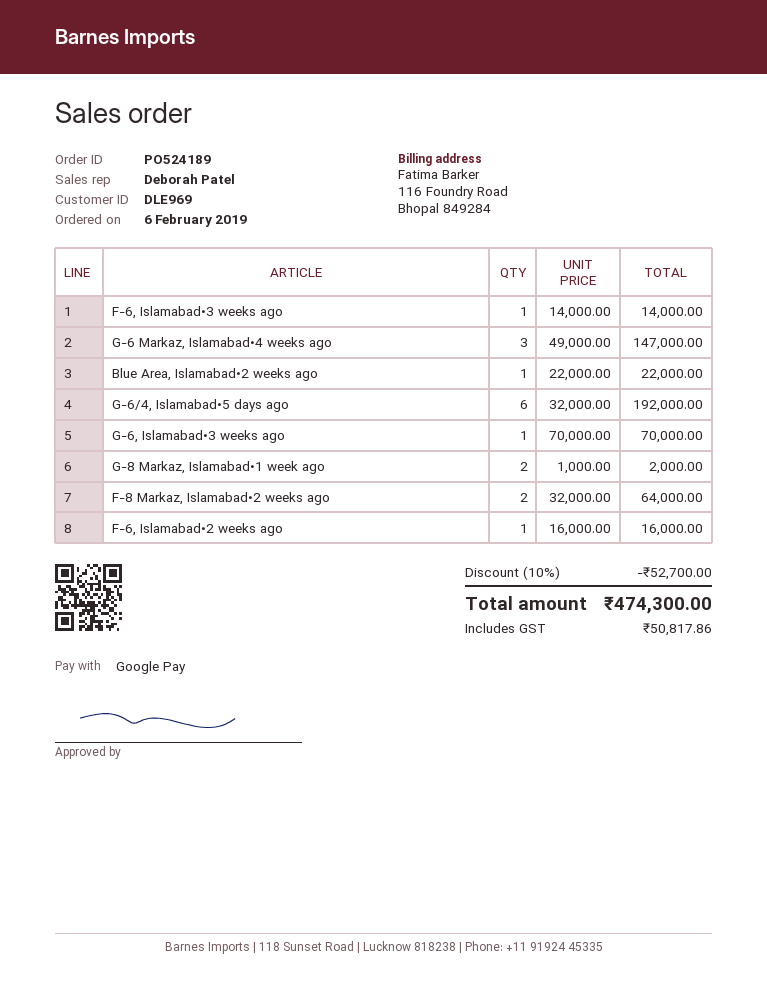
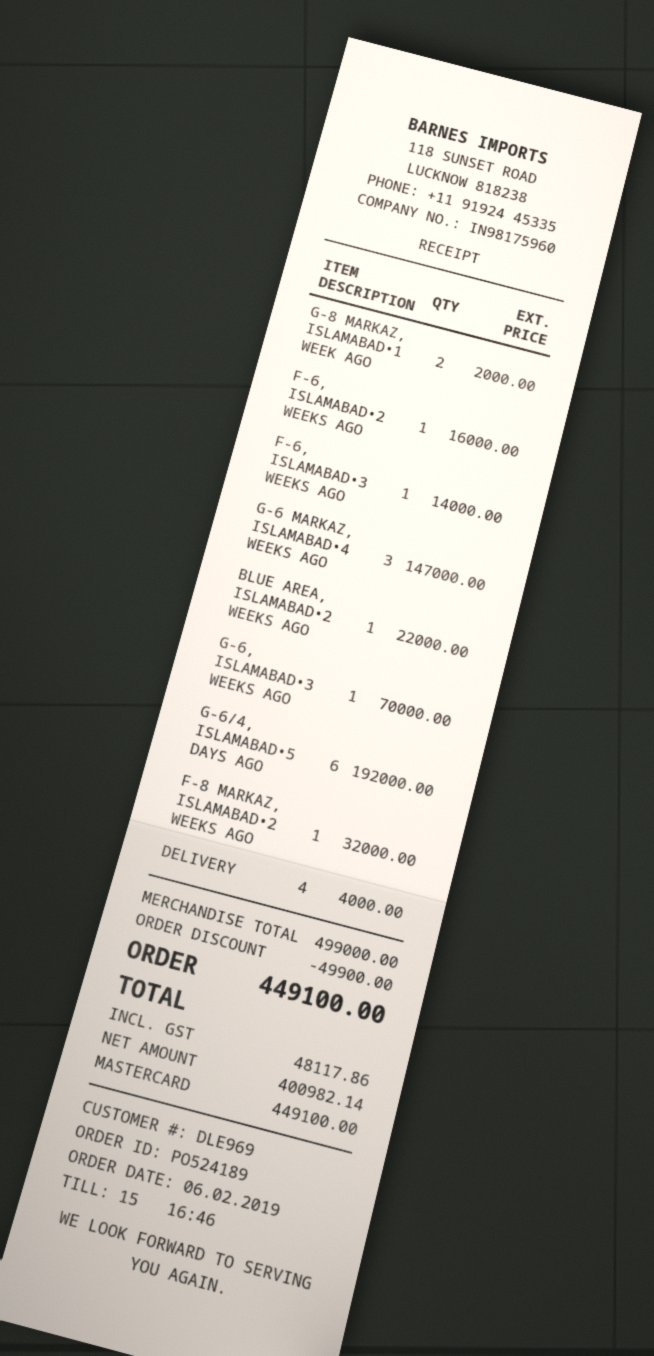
payment method: Google Pay -> Mastercard
F-8 Markaz, Islamabad•2 weeks ago: 2 for 64000.00 -> 1 for 32000.00
DELIVERY: none -> 4 for 4000.00
discount: 52700.00 -> 49900.00
tax: 50817.86 -> 48117.86
total: 474300.00 -> 449100.00

